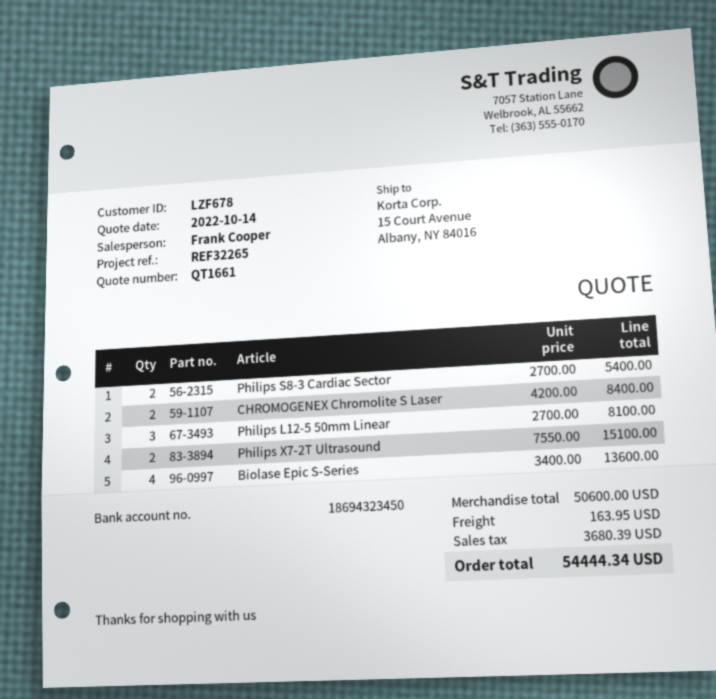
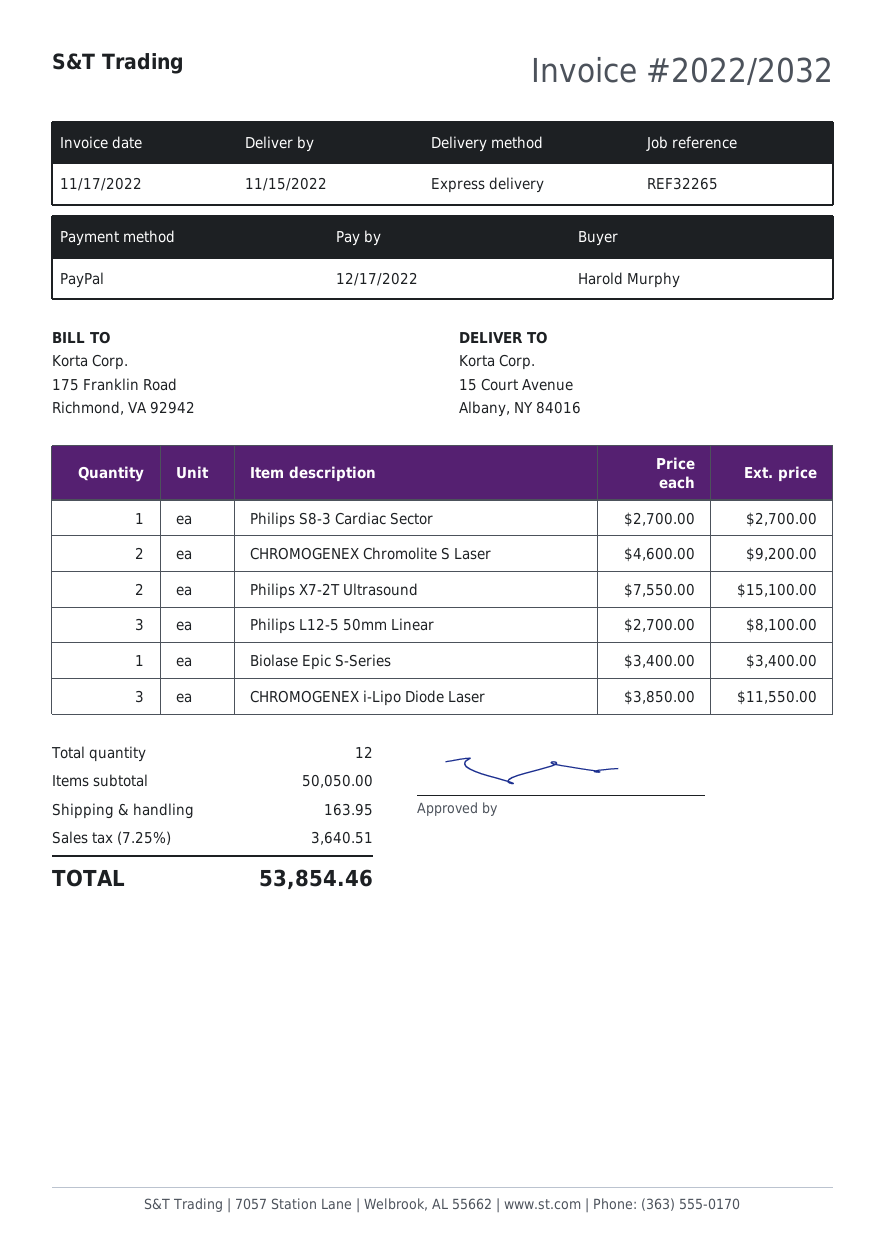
Philips S8-3 Cardiac Sector: 2 x 2700.00 = 5400.00 -> 1 x 2700.00 = 2700.00
CHROMOGENEX Chromolite S Laser: 2 x 4200.00 = 8400.00 -> 2 x 4600.00 = 9200.00
Biolase Epic S-Series: 4 x 3400.00 = 13600.00 -> 1 x 3400.00 = 3400.00
CHROMOGENEX i-Lipo Diode Laser: none -> 3 x 3850.00 = 11550.00
subtotal: 50600.00 -> 50050.00
tax: 3680.39 -> 3640.51
total: 54444.34 -> 53854.46

